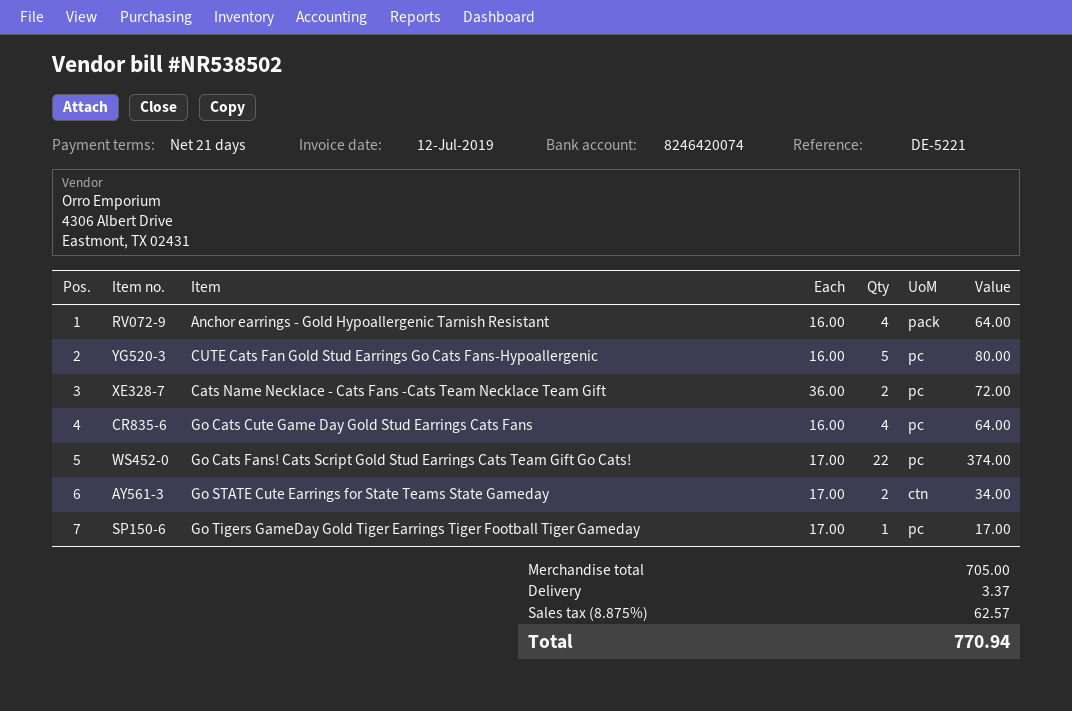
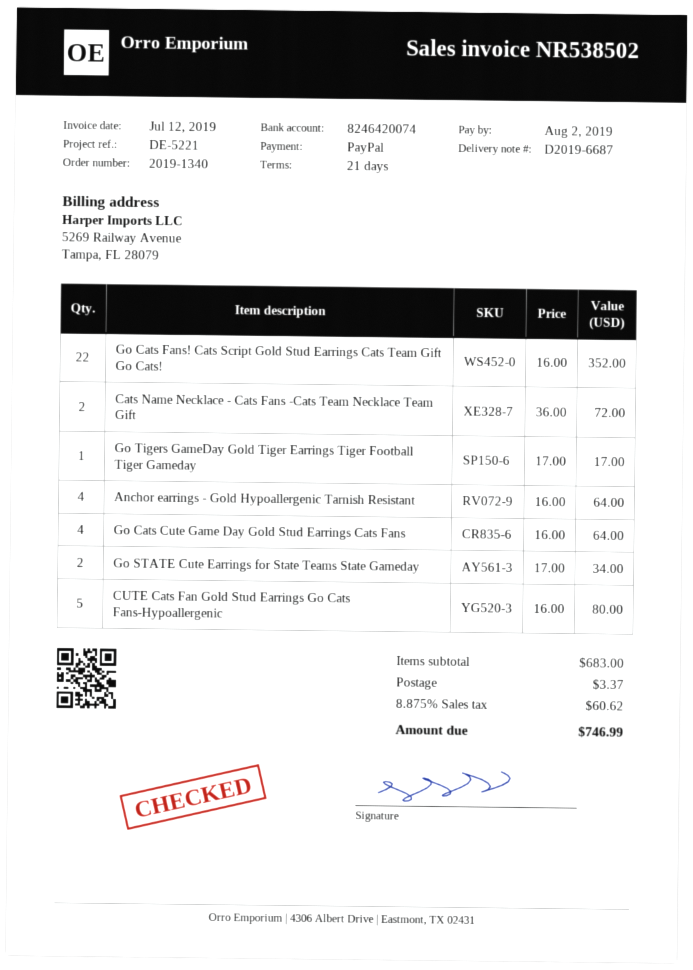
Go Cats Fans! Cats Script Gold Stud Earrings Cats Team Gift Go Cats!: 22 x 17.00 = 374.00 -> 22 x 16.00 = 352.00
subtotal: 705.00 -> 683.00
tax: 8.875% = 62.57 -> 8.875% = 60.62
total: 770.94 -> 746.99

